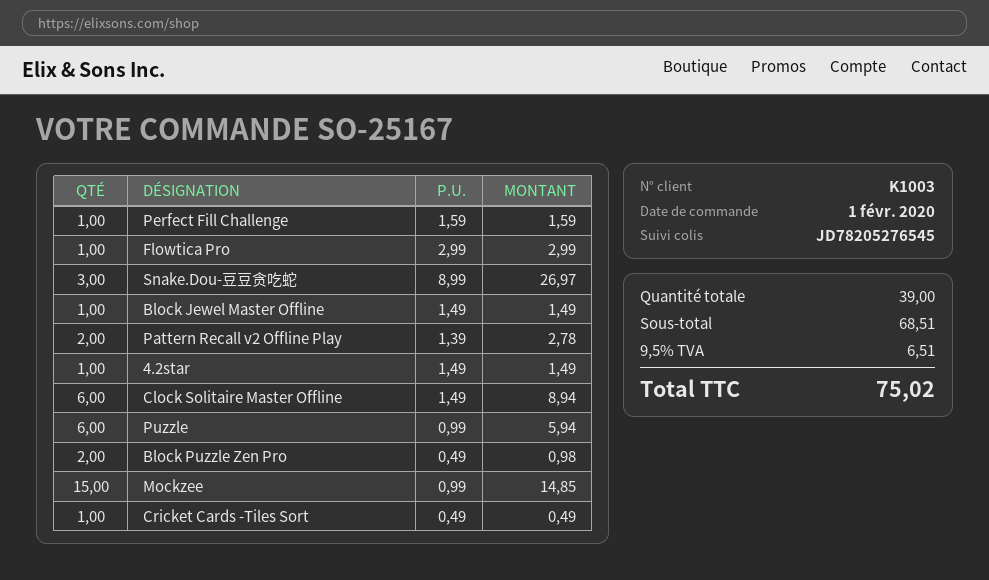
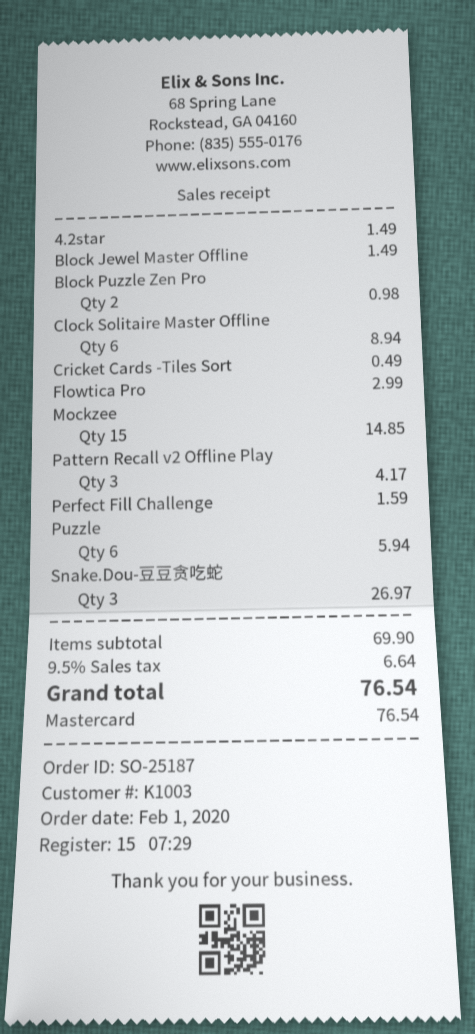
order number: SO-25167 -> SO-25187
Pattern Recall v2 Offline Play: 2 for 2.78 -> 3 for 4.17
subtotal: 68.51 -> 69.90
tax: 9.5% = 6.51 -> 9.5% = 6.64
total: 75.02 -> 76.54

